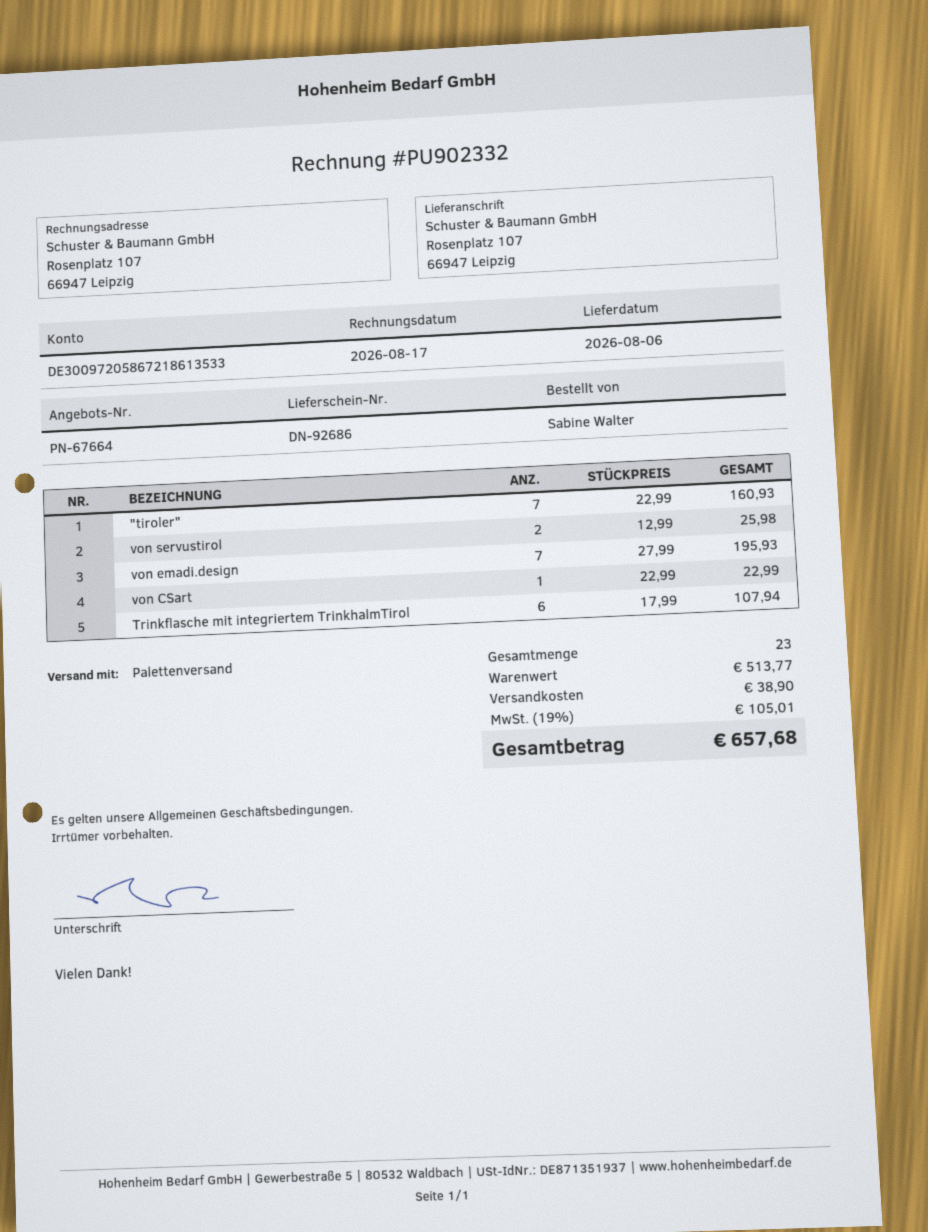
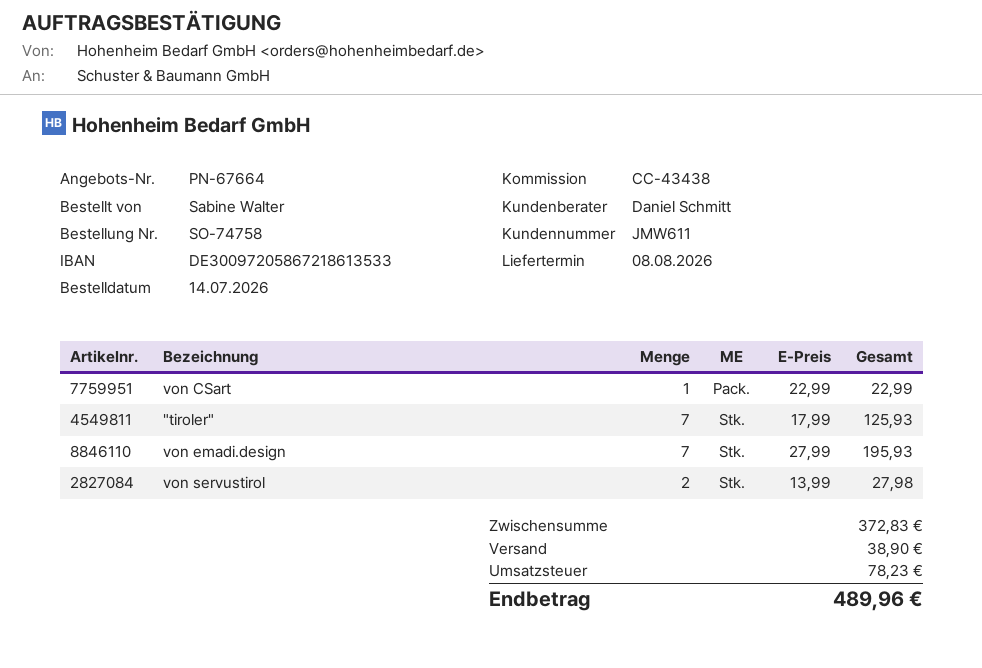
delivery date: 2026-08-06 -> 2026-08-08
"tiroler": 7 x 22.99 = 160.93 -> 7 x 17.99 = 125.93
von servustirol: 2 x 12.99 = 25.98 -> 2 x 13.99 = 27.98
Trinkflasche mit integriertem TrinkhalmTirol: 6 x 17.99 = 107.94 -> none
subtotal: 513.77 -> 372.83
tax: 105.01 -> 78.23
total: 657.68 -> 489.96

